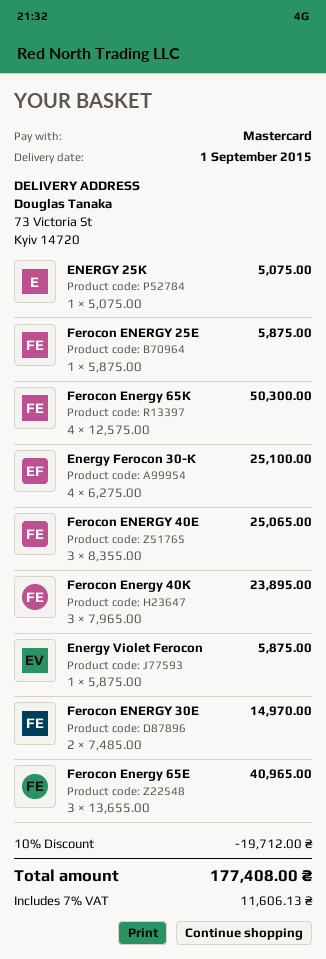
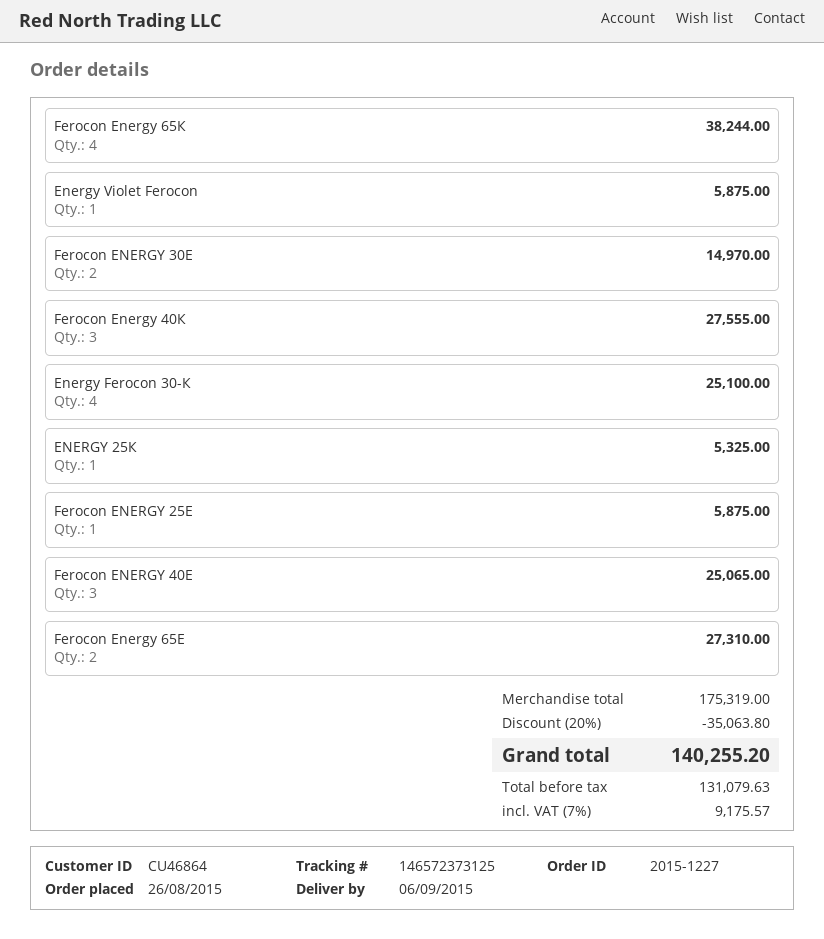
delivery date: 2015-09-01 -> 2015-09-06
ENERGY 25К: 1 for 5075.00 -> 1 for 5325.00
Ferocon Energy 65К: 4 for 50300.00 -> 4 for 38244.00
Ferocon Energy 40К: 3 for 23895.00 -> 3 for 27555.00
Ferocon Energy 65E: 3 for 40965.00 -> 2 for 27310.00
discount: 10% = 19712.00 -> 20% = 35063.80
tax: 7% = 11606.13 -> 7% = 9175.57
total: 177408.00 -> 140255.20

